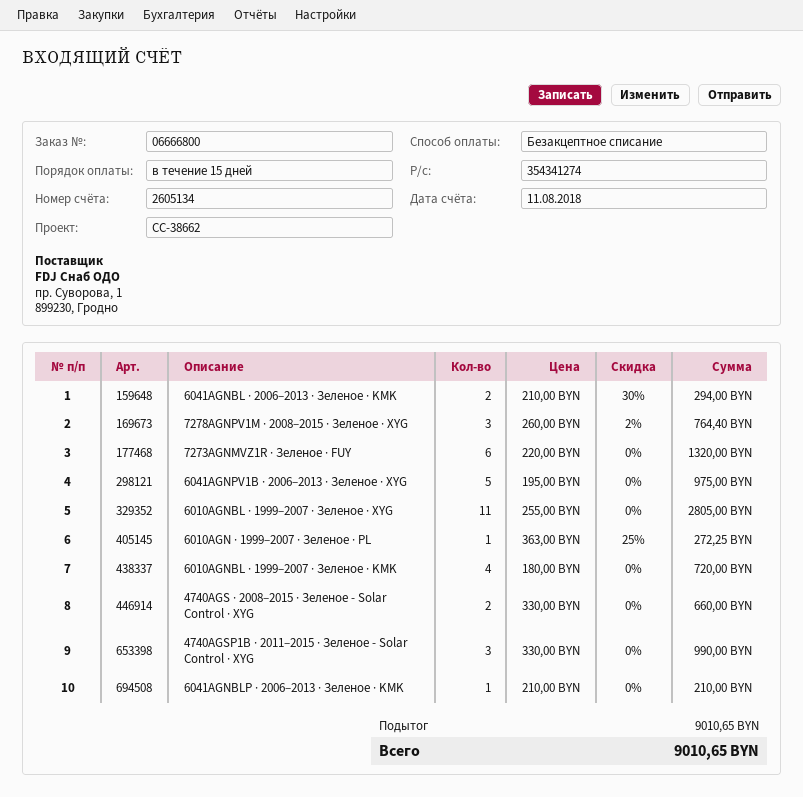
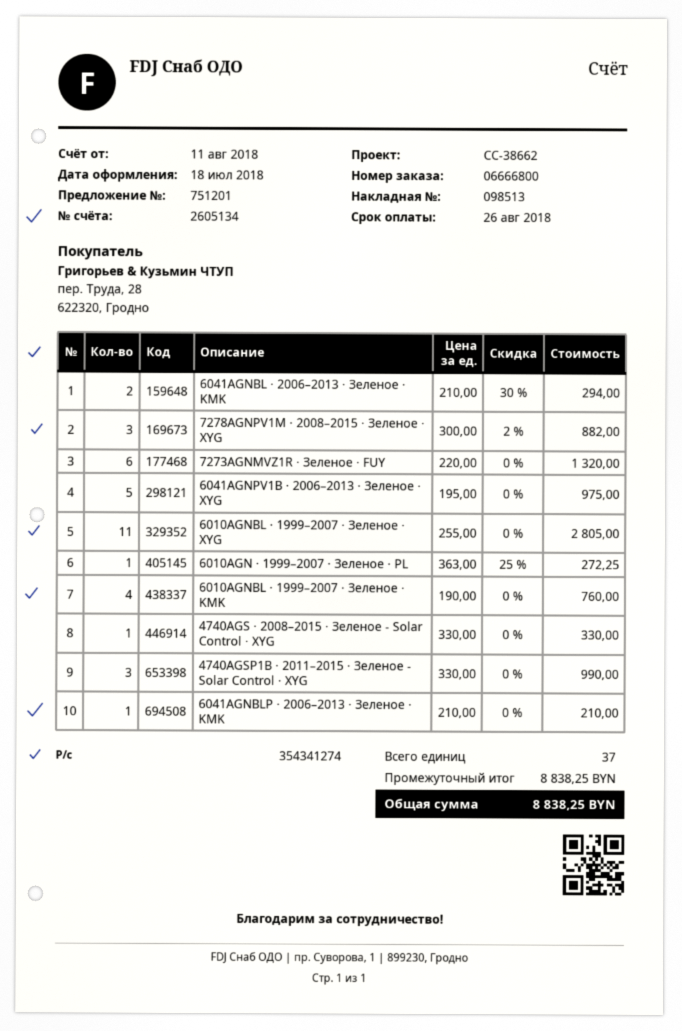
7278AGNPV1M · 2008–2015 · Зеленое · XYG: 3 x 260.00 - 2% = 764.40 -> 3 x 300.00 - 2% = 882.00
6010AGNBL · 1999–2007 · Зеленое · KMK: 4 x 180.00 = 720.00 -> 4 x 190.00 = 760.00
4740AGS · 2008–2015 · Зеленое - Solar Control · XYG: 2 x 330.00 = 660.00 -> 1 x 330.00 = 330.00
subtotal: 9010.65 -> 8838.25
total: 9010.65 -> 8838.25

